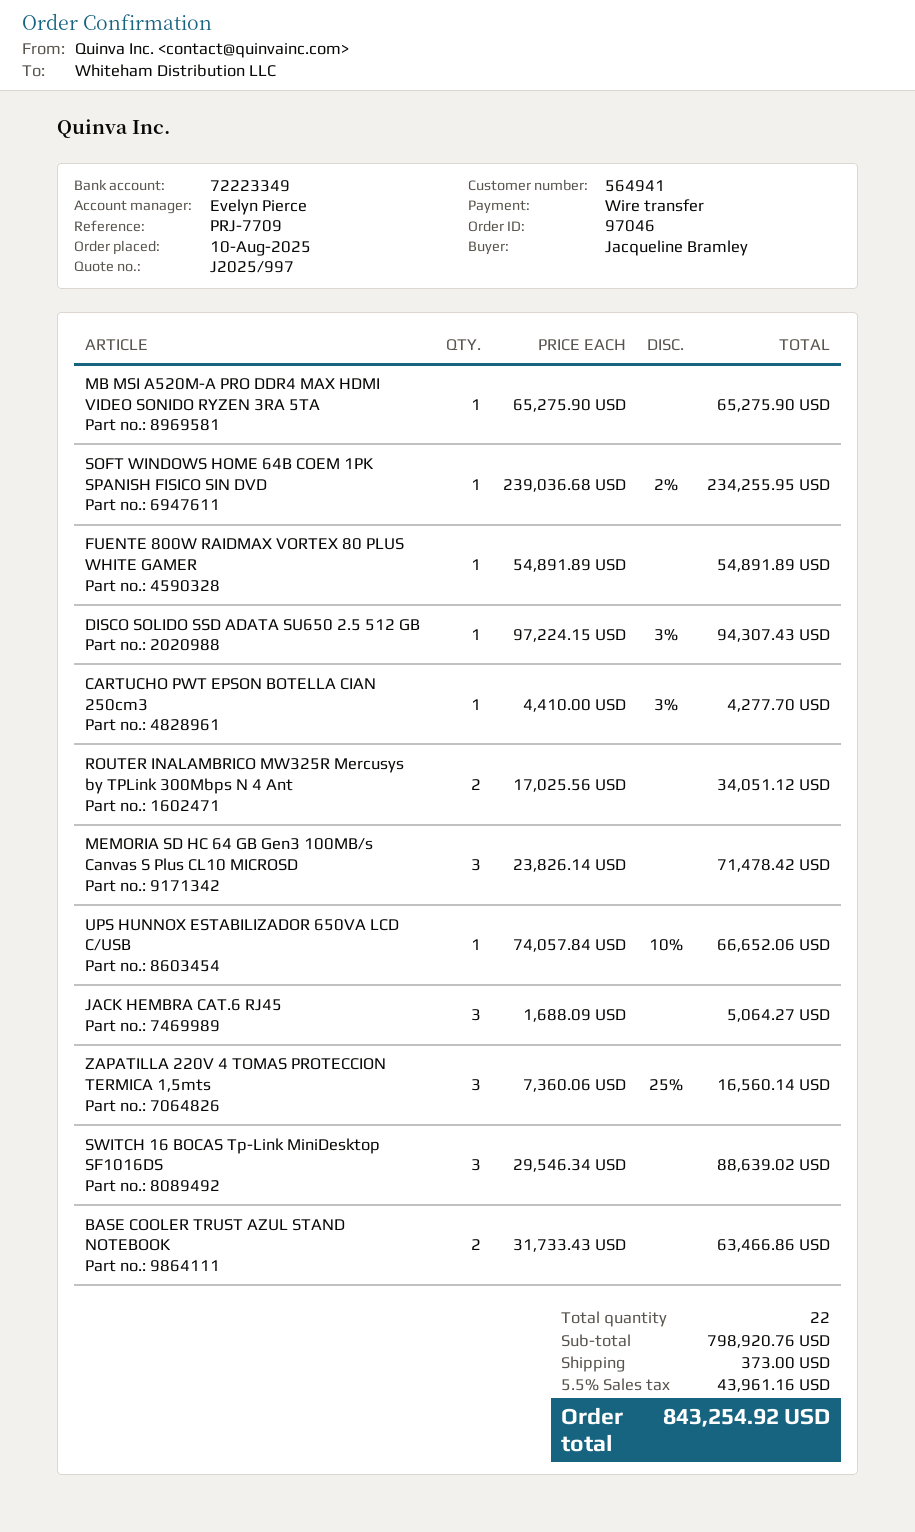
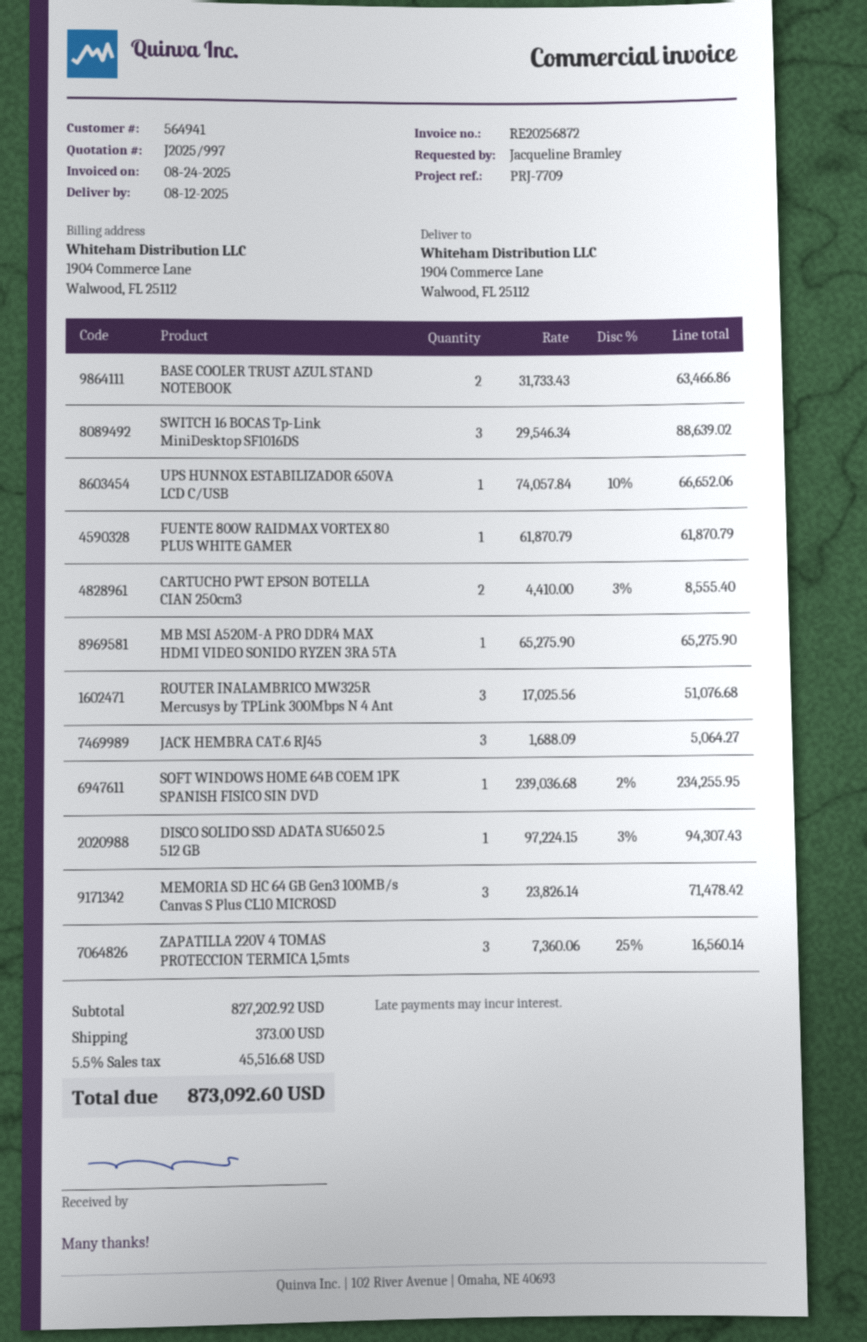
FUENTE 800W RAIDMAX VORTEX 80 PLUS WHITE GAMER: 1 x 54891.89 = 54891.89 -> 1 x 61870.79 = 61870.79
CARTUCHO PWT EPSON BOTELLA CIAN 250cm3: 1 x 4410.00 - 3% = 4277.70 -> 2 x 4410.00 - 3% = 8555.40
ROUTER INALAMBRICO MW325R Mercusys by TPLink 300Mbps N 4 Ant: 2 x 17025.56 = 34051.12 -> 3 x 17025.56 = 51076.68
subtotal: 798920.76 -> 827202.92
tax: 5.5% = 43961.16 -> 5.5% = 45516.68
total: 843254.92 -> 873092.60

